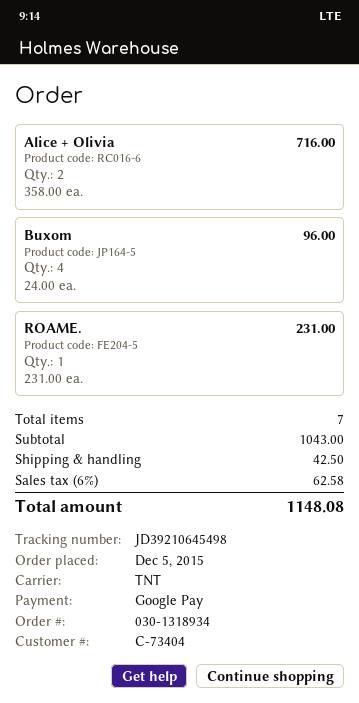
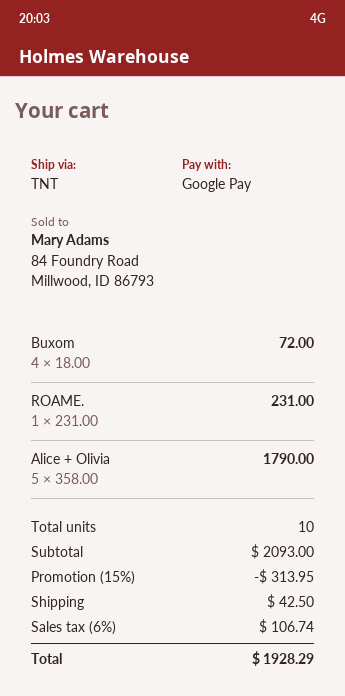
Alice + Olivia: 2 x 358.00 = 716.00 -> 5 x 358.00 = 1790.00
Buxom: 4 x 24.00 = 96.00 -> 4 x 18.00 = 72.00
total quantity: 7 -> 10
subtotal: 1043.00 -> 2093.00
discount: none -> 15% = 313.95
tax: 6% = 62.58 -> 6% = 106.74
total: 1148.08 -> 1928.29

